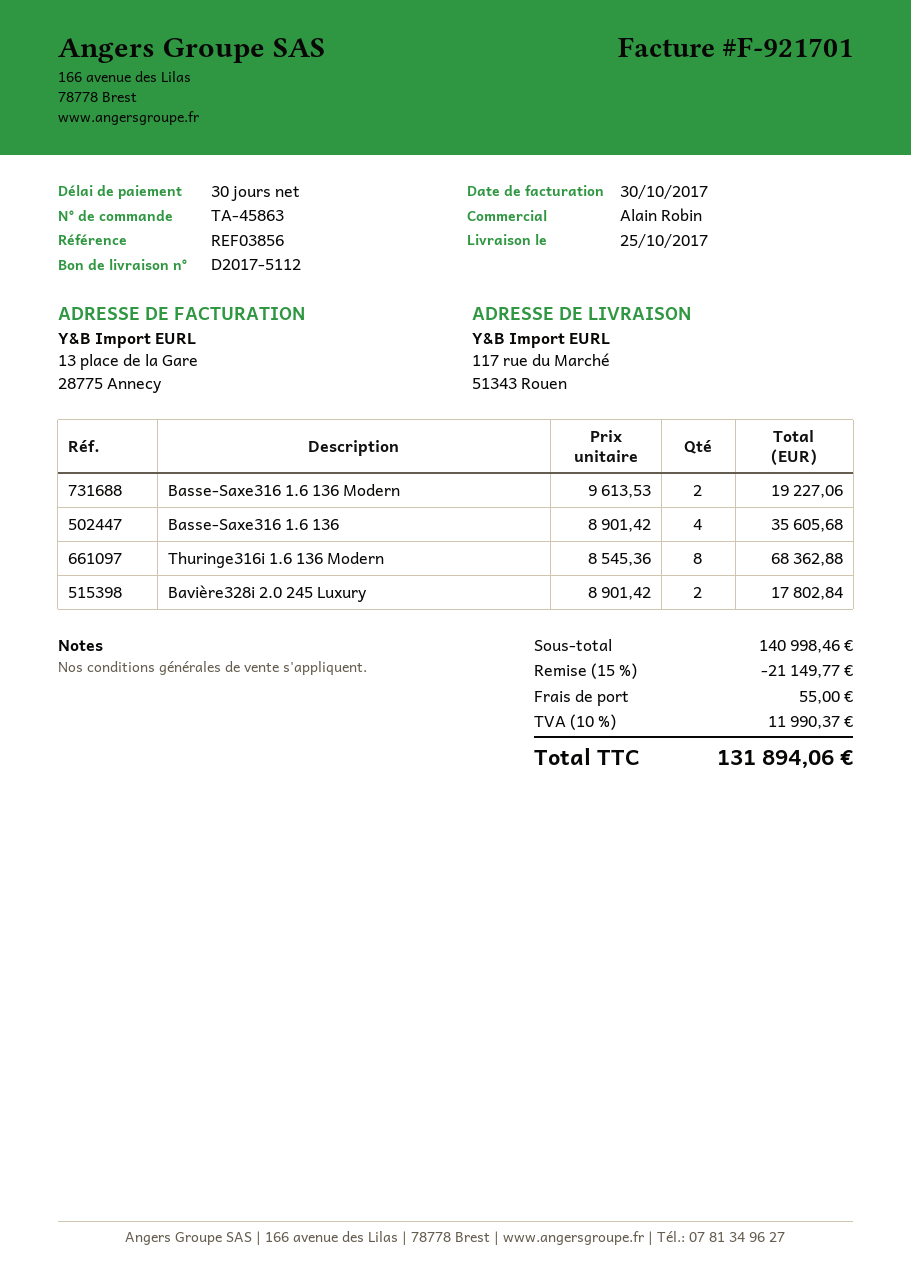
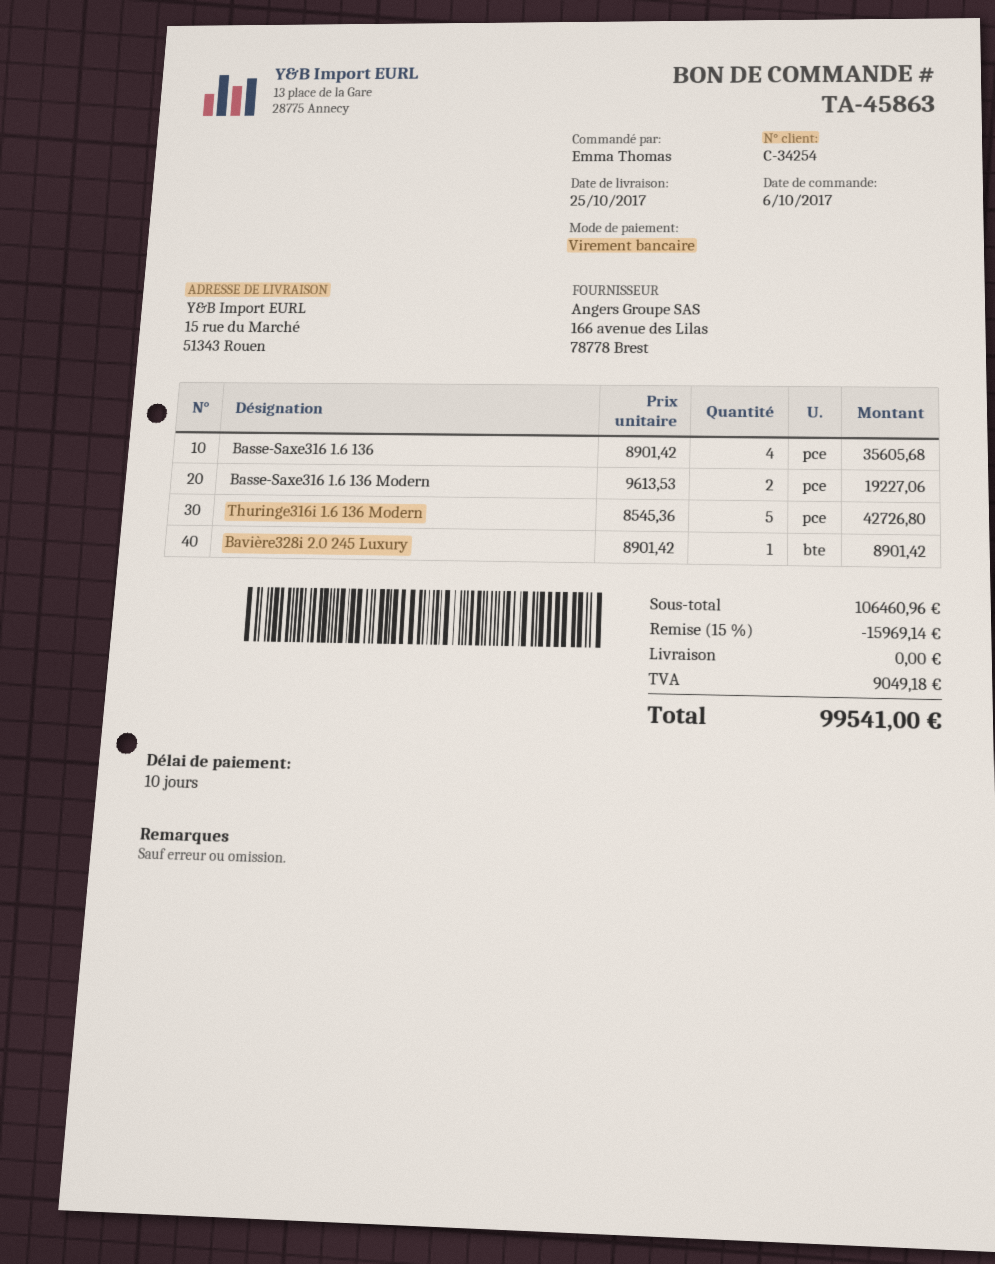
payment terms: 30 days -> 10 days
ship to: 117 rue du Marché, 51343 Rouen -> 15 rue du Marché, 51343 Rouen
Thuringe316i 1.6 136 Modern: 8 x 8545.36 = 68362.88 -> 5 x 8545.36 = 42726.80
Bavière328i 2.0 245 Luxury: 2 x 8901.42 = 17802.84 -> 1 x 8901.42 = 8901.42
subtotal: 140998.46 -> 106460.96
discount: 15% = 21149.77 -> 15% = 15969.14
shipping: 55.00 -> 0.00
tax: 11990.37 -> 9049.18
total: 131894.06 -> 99541.00

